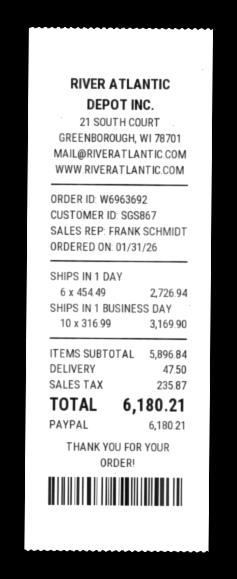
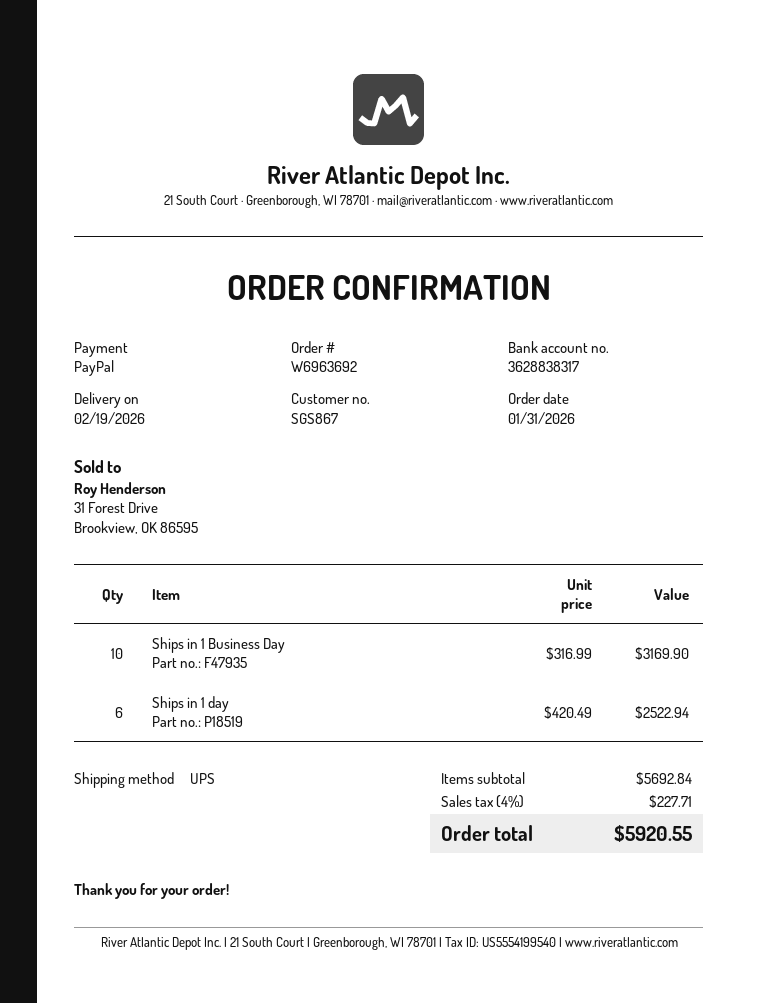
SHIPS IN 1 DAY: 6 x 454.49 = 2726.94 -> 6 x 420.49 = 2522.94
subtotal: 5896.84 -> 5692.84
shipping: 47.50 -> none
tax: 235.87 -> 227.71
total: 6180.21 -> 5920.55

